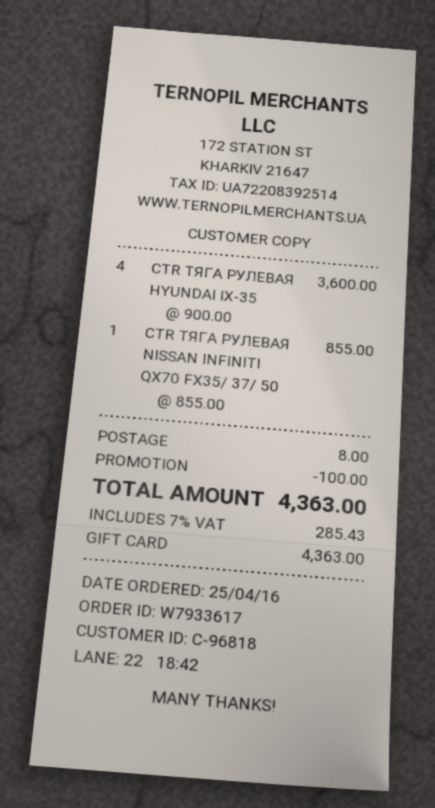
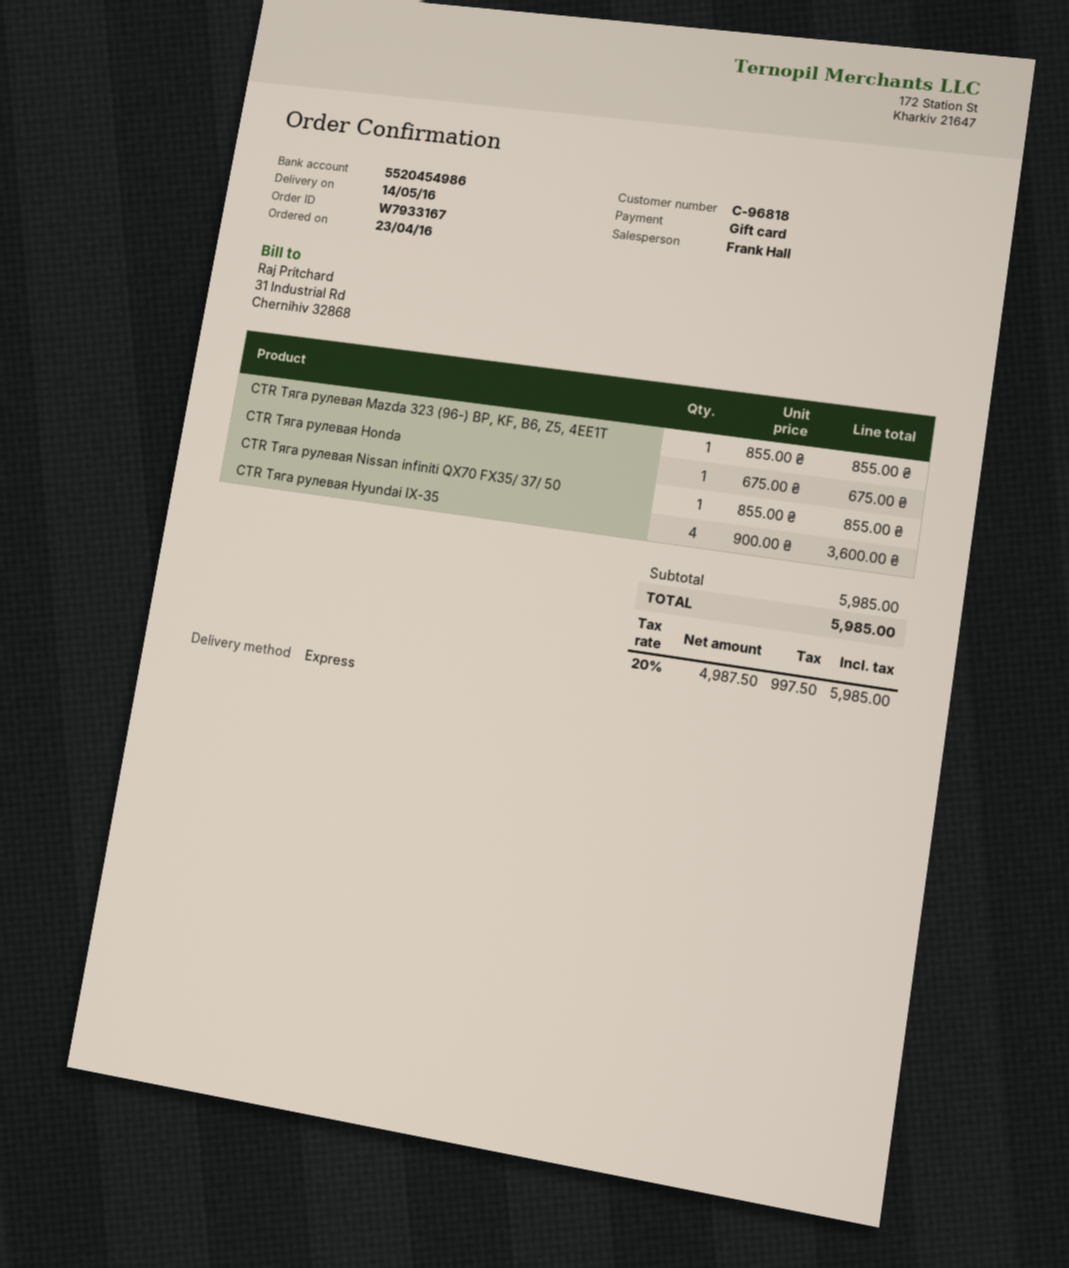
order number: W7933617 -> W7933167
order date: 2016-04-25 -> 2016-04-23
CTR Тяга рулевая Mazda 323 (96-) BP, KF, B6, Z5, 4EE1T: none -> 1 x 855.00 = 855.00
CTR Тяга рулевая Honda: none -> 1 x 675.00 = 675.00
discount: 100.00 -> none
shipping: 8.00 -> none
tax: 7% = 285.43 -> 20% = 997.50
total: 4363.00 -> 5985.00

